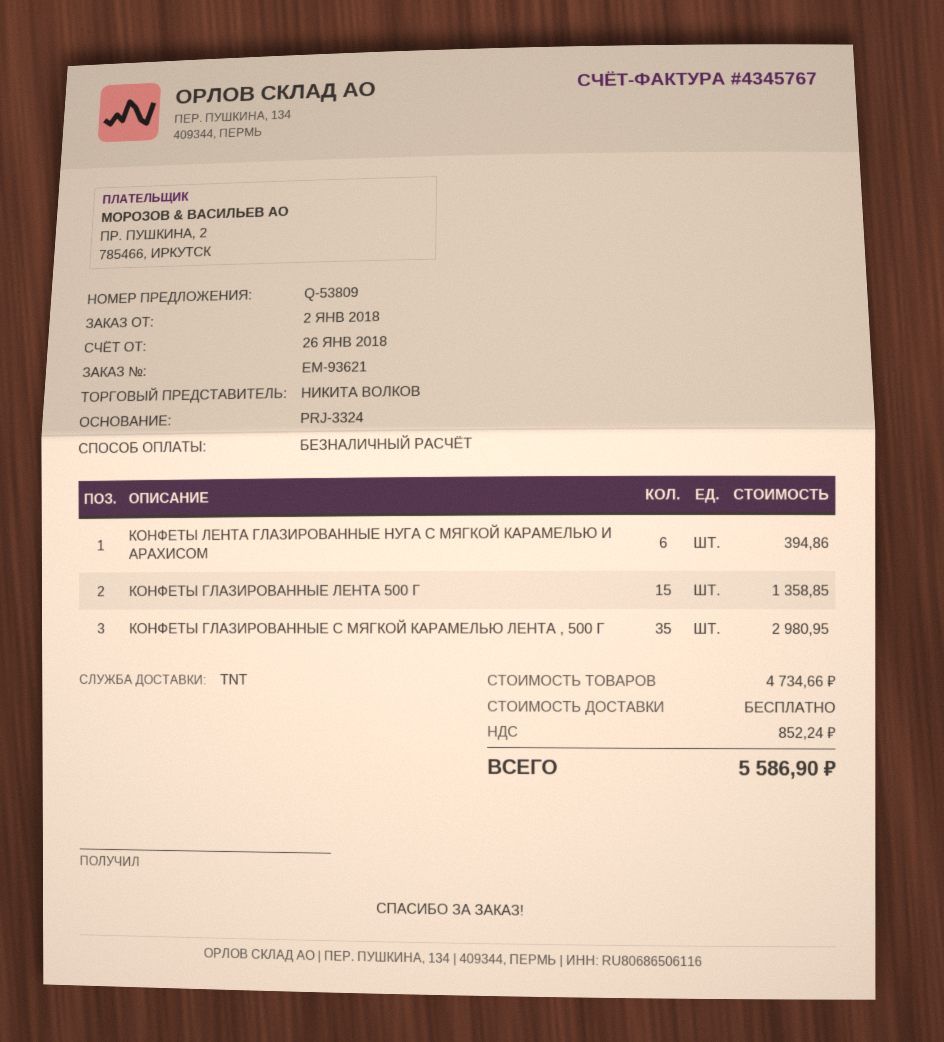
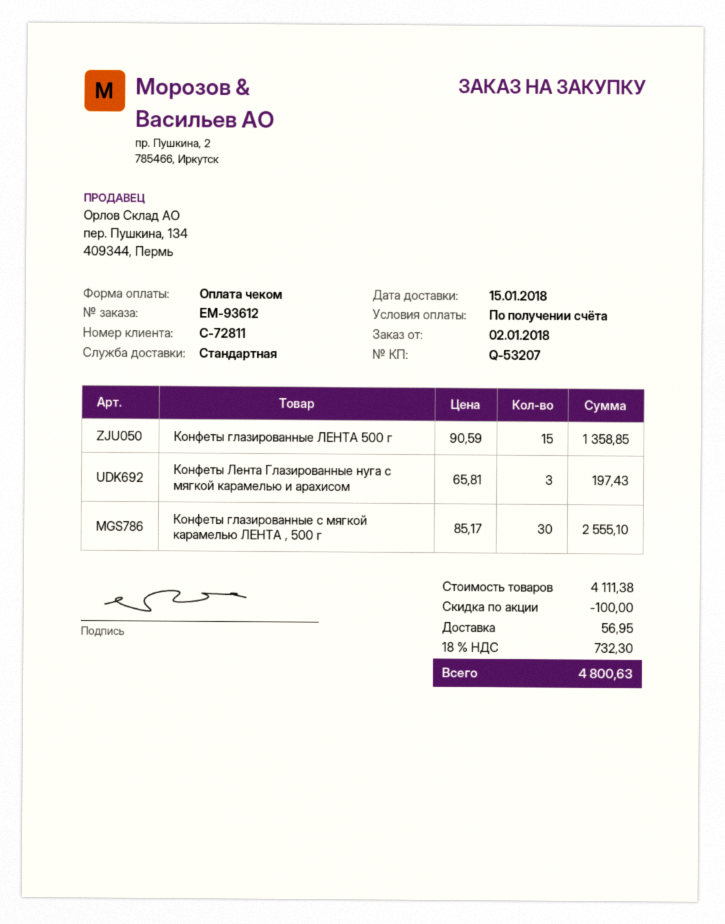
quote number: Q-53809 -> Q-53207
order number: EM-93621 -> EM-93612
payment method: bank transfer -> cheque
shipping method: TNT -> standard
КОНФЕТЫ ЛЕНТА ГЛАЗИРОВАННЫЕ НУГА С МЯГКОЙ КАРАМЕЛЬЮ И АРАХИСОМ: 6 for 394.86 -> 3 for 197.43
КОНФЕТЫ ГЛАЗИРОВАННЫЕ С МЯГКОЙ КАРАМЕЛЬЮ ЛЕНТА , 500 Г: 35 for 2980.95 -> 30 for 2555.10
subtotal: 4734.66 -> 4111.38
discount: none -> 100.00
shipping: 0.00 -> 56.95
tax: 852.24 -> 732.30
total: 5586.90 -> 4800.63

